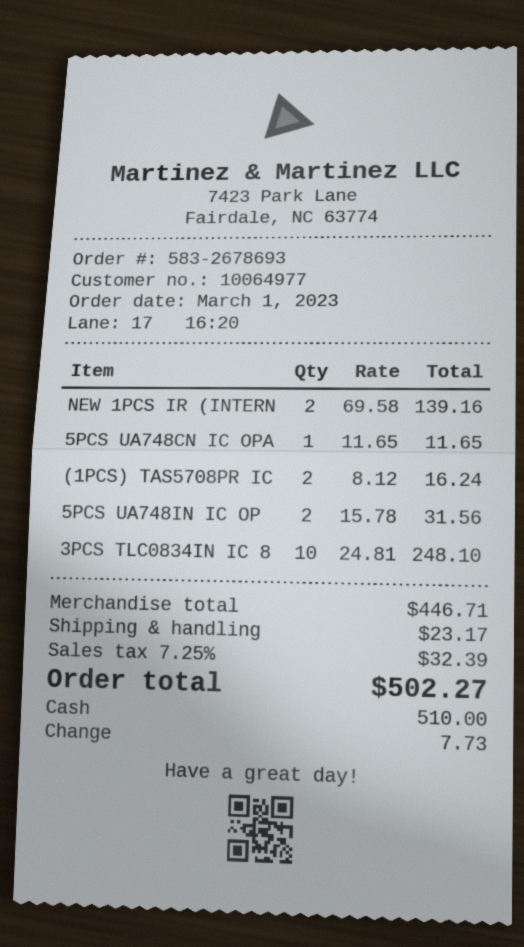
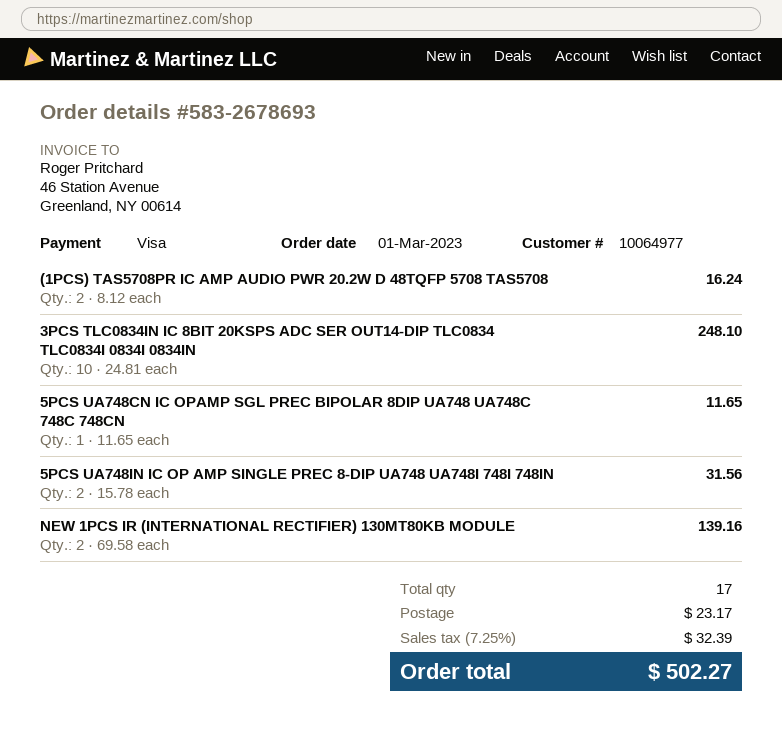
payment method: cash -> Visa

